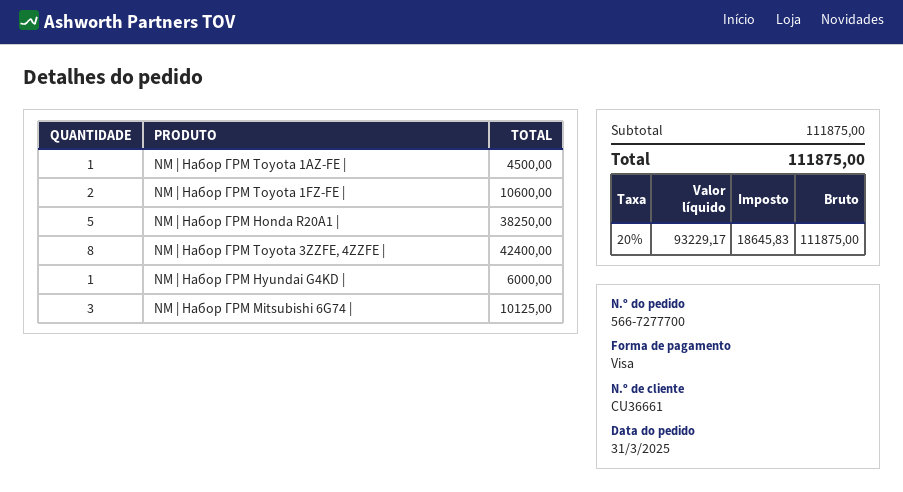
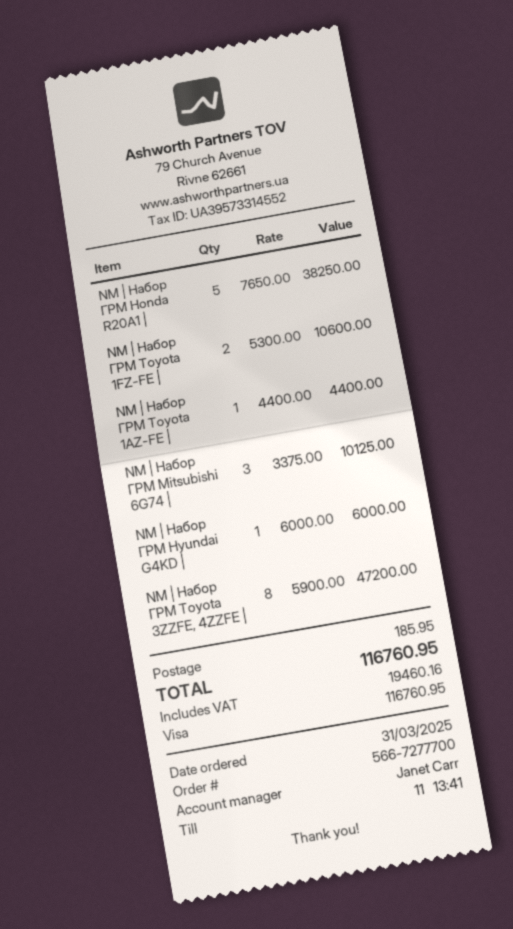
NM | Набор ГРМ Toyota 1AZ-FE |: 1 for 4500.00 -> 1 for 4400.00
NM | Набор ГРМ Toyota 3ZZFE, 4ZZFE |: 8 for 42400.00 -> 8 for 47200.00
shipping: none -> 185.95
tax: 18645.83 -> 19460.16
total: 111875.00 -> 116760.95

